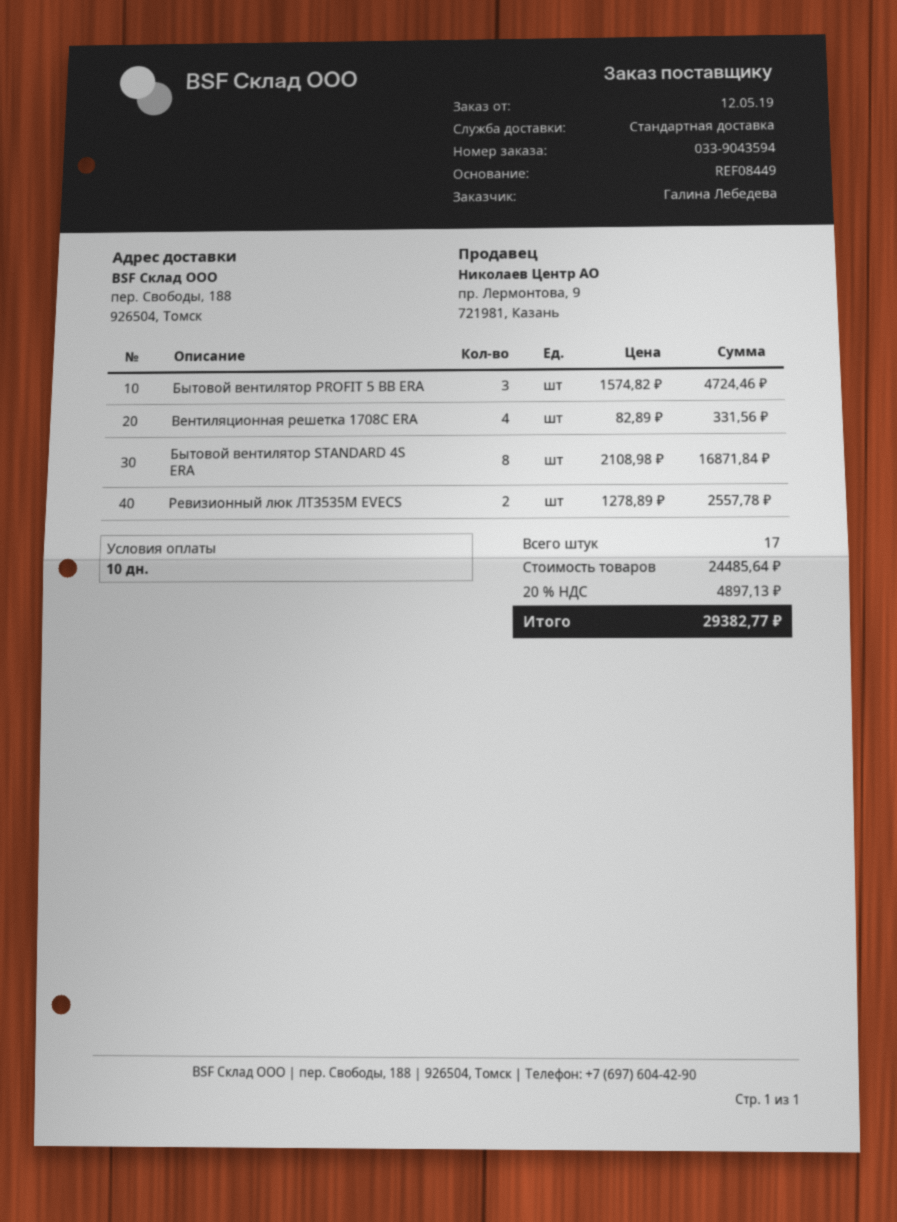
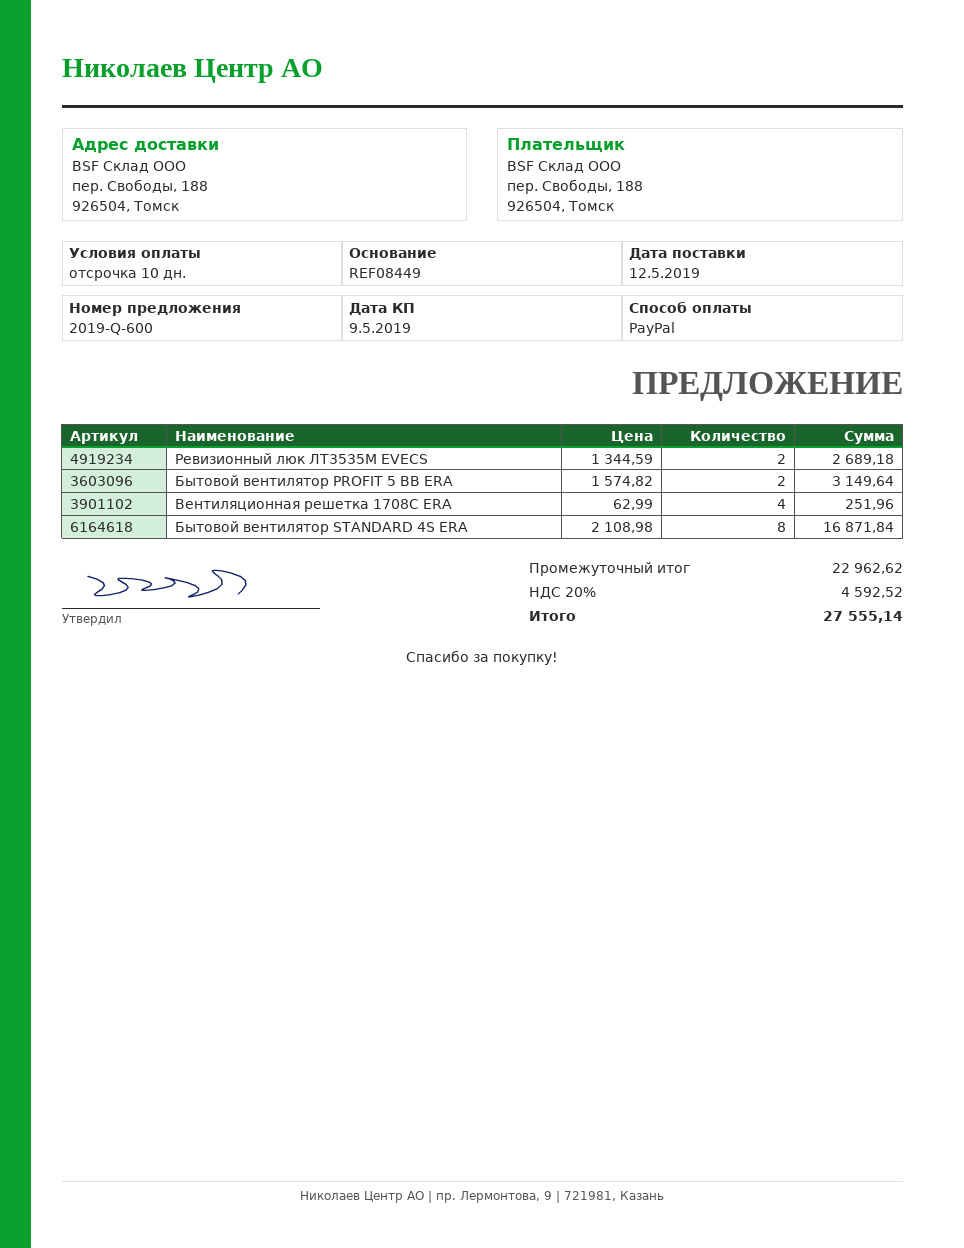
Бытовой вентилятор PROFIT 5 BB ERA: 3 x 1574.82 = 4724.46 -> 2 x 1574.82 = 3149.64
Вентиляционная решетка 1708С ERA: 4 x 82.89 = 331.56 -> 4 x 62.99 = 251.96
Ревизионный люк ЛТ3535М EVECS: 2 x 1278.89 = 2557.78 -> 2 x 1344.59 = 2689.18
subtotal: 24485.64 -> 22962.62
tax: 20% = 4897.13 -> 20% = 4592.52
total: 29382.77 -> 27555.14

